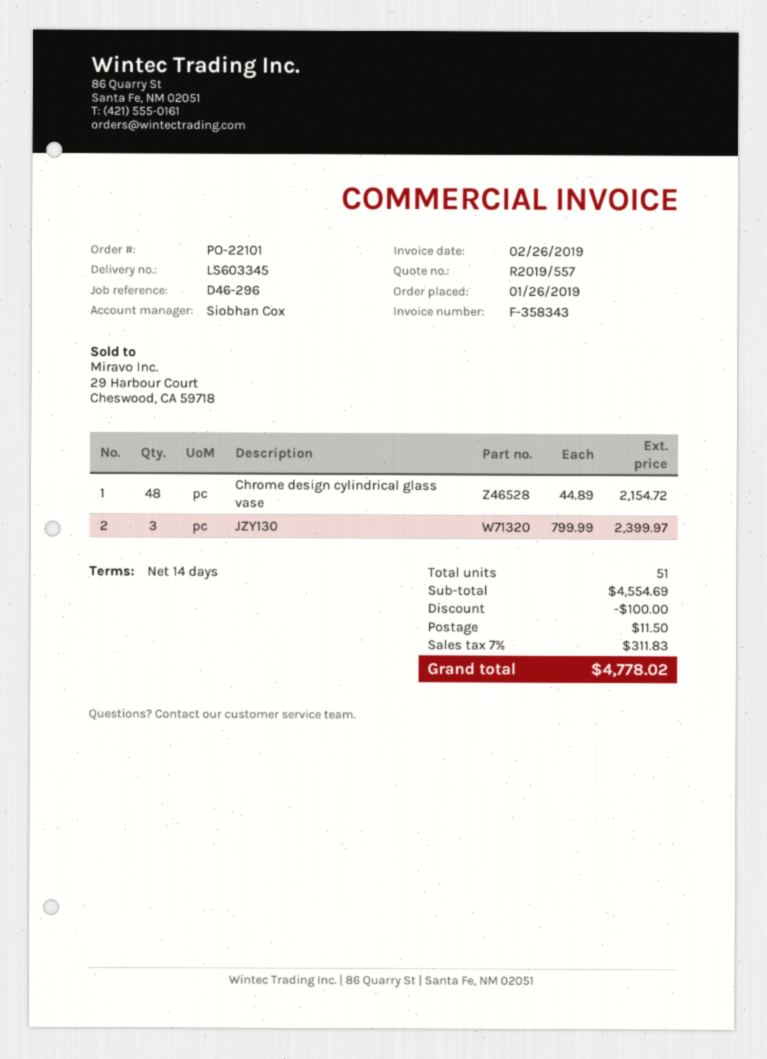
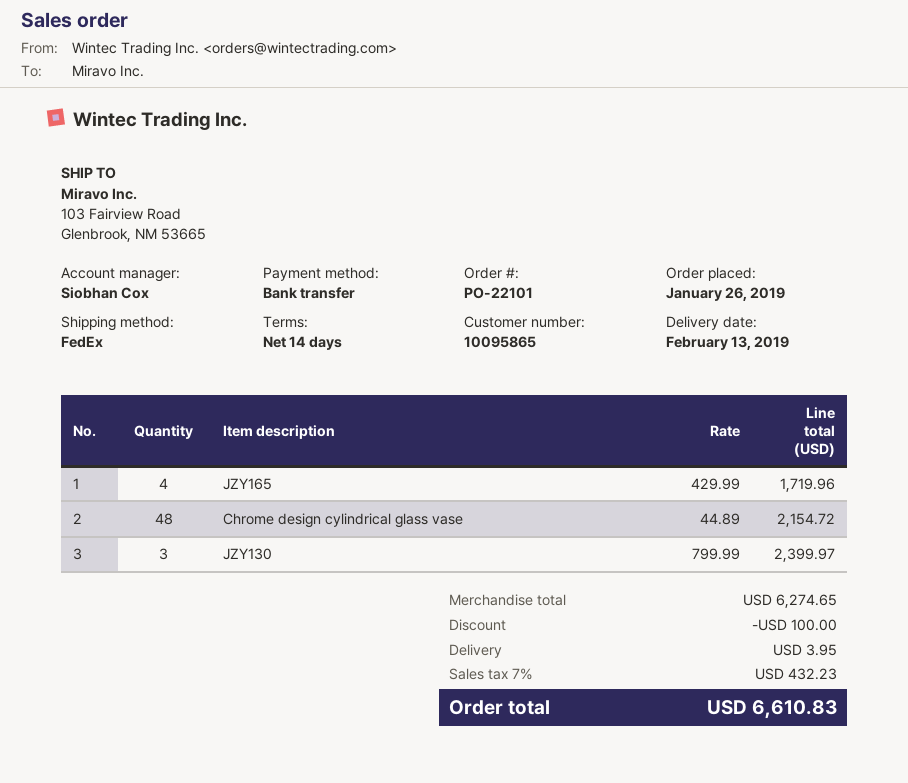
JZY165: none -> 4 x 429.99 = 1719.96
subtotal: 4554.69 -> 6274.65
shipping: 11.50 -> 3.95
tax: 7% = 311.83 -> 7% = 432.23
total: 4778.02 -> 6610.83

